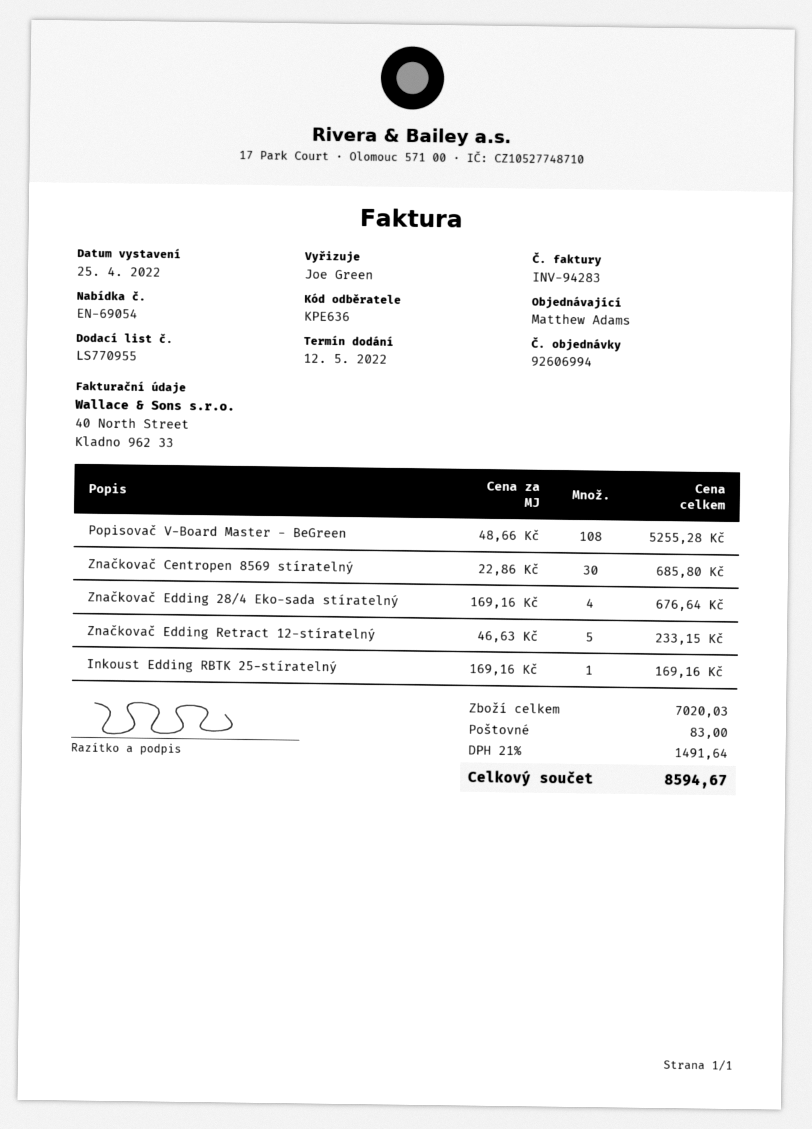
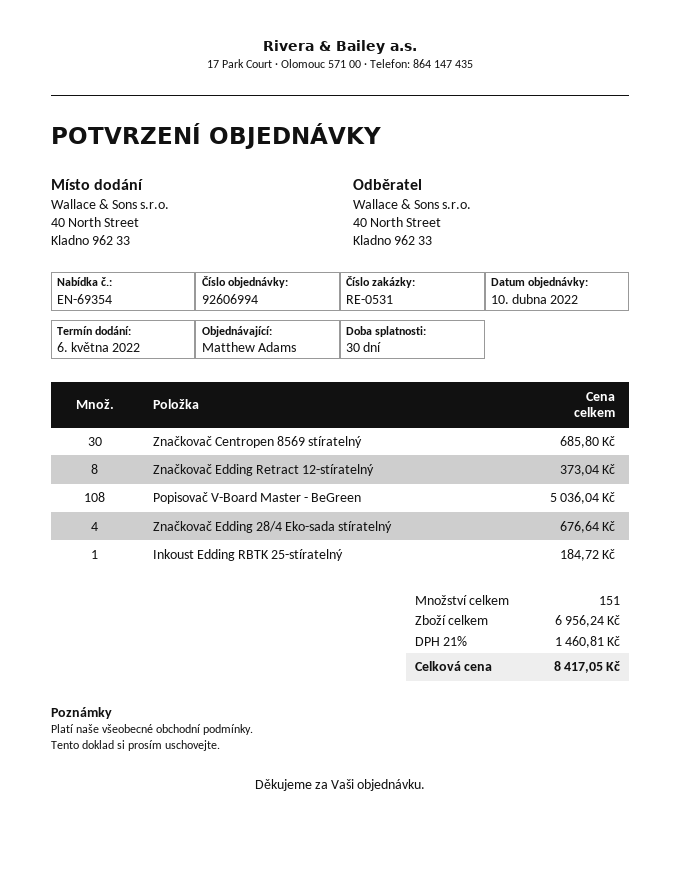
quote number: EN-69054 -> EN-69354
delivery date: 2022-05-12 -> 2022-05-06
Popisovač V-Board Master - BeGreen: 108 for 5255.28 -> 108 for 5036.04
Značkovač Edding Retract 12-stíratelný: 5 for 233.15 -> 8 for 373.04
Inkoust Edding RBTK 25-stíratelný: 1 for 169.16 -> 1 for 184.72
subtotal: 7020.03 -> 6956.24
shipping: 83.00 -> none
tax: 21% = 1491.64 -> 21% = 1460.81
total: 8594.67 -> 8417.05

